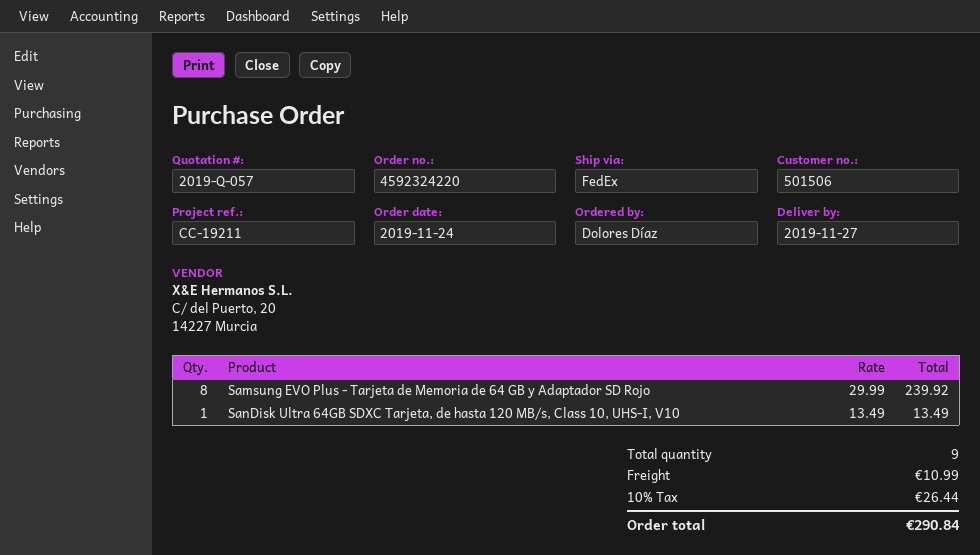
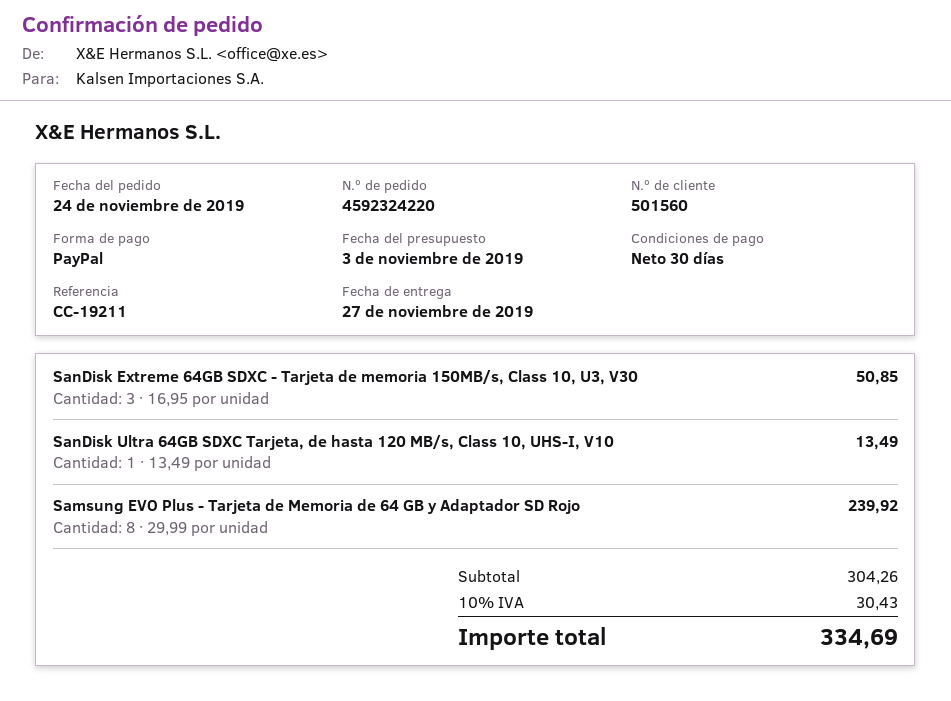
customer number: 501506 -> 501560
SanDisk Extreme 64GB SDXC - Tarjeta de memoria 150MB/s, Class 10, U3, V30: none -> 3 x 16.95 = 50.85
shipping: 10.99 -> none
tax: 10% = 26.44 -> 10% = 30.43
total: 290.84 -> 334.69

